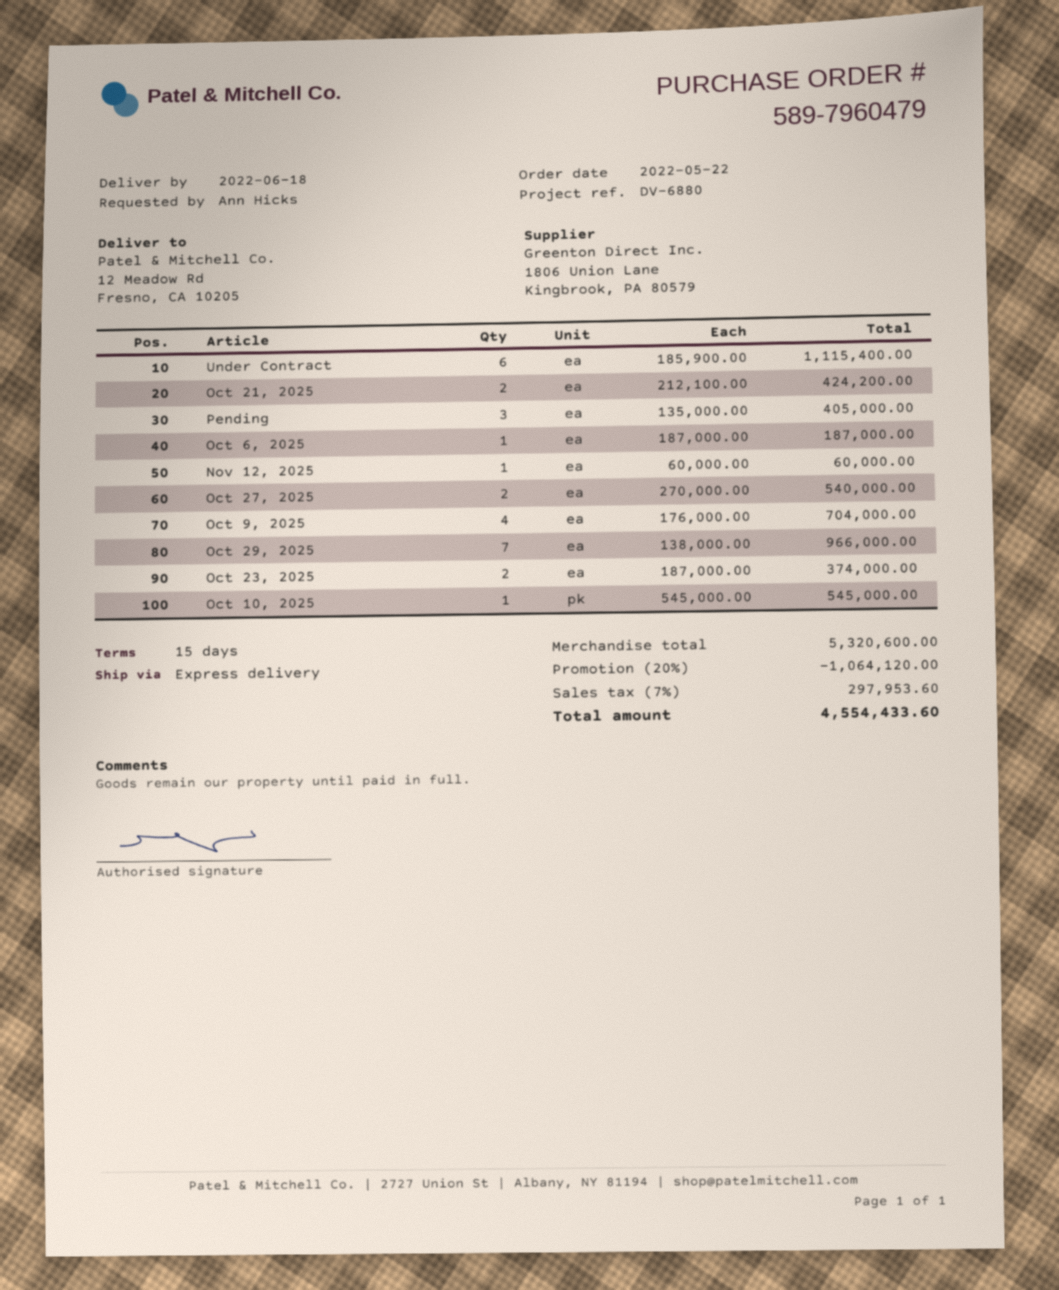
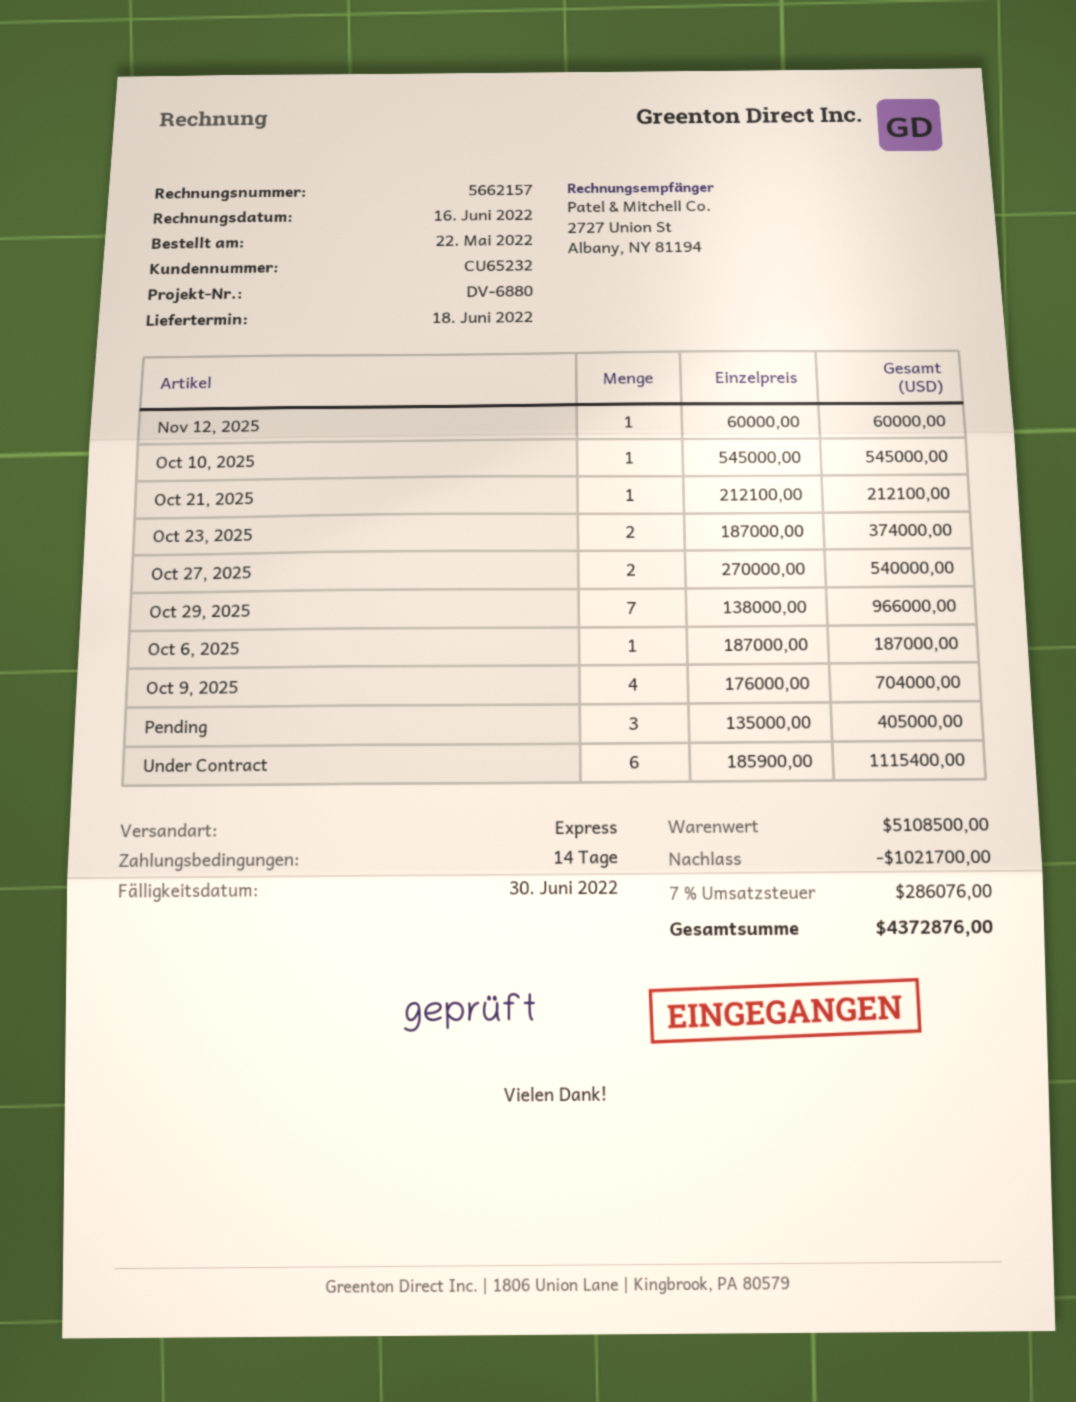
payment terms: 15 days -> 14 days
Oct 21, 2025: 2 x 212100.00 = 424200.00 -> 1 x 212100.00 = 212100.00
subtotal: 5320600.00 -> 5108500.00
discount: 1064120.00 -> 1021700.00
tax: 7% = 297953.60 -> 7% = 286076.00
total: 4554433.60 -> 4372876.00

